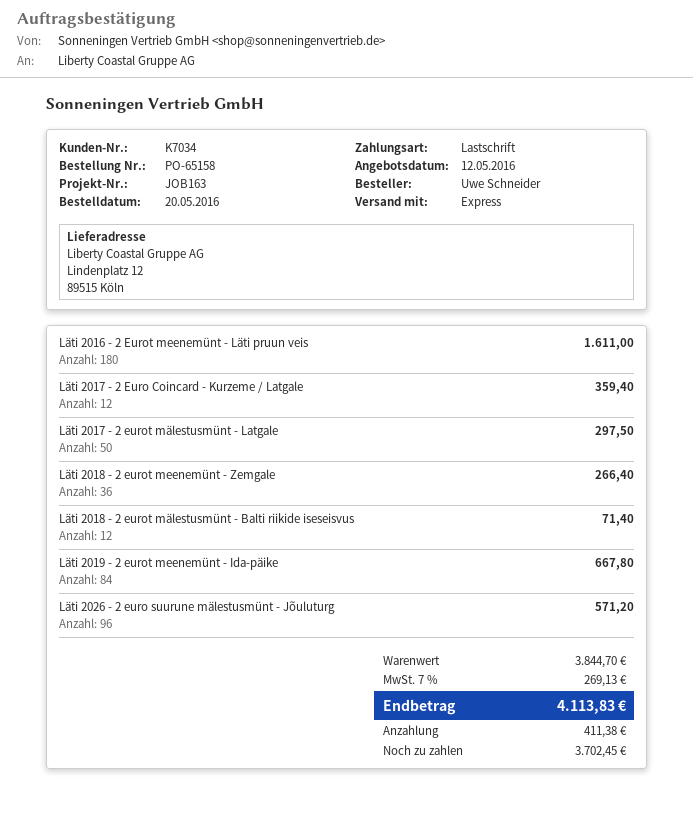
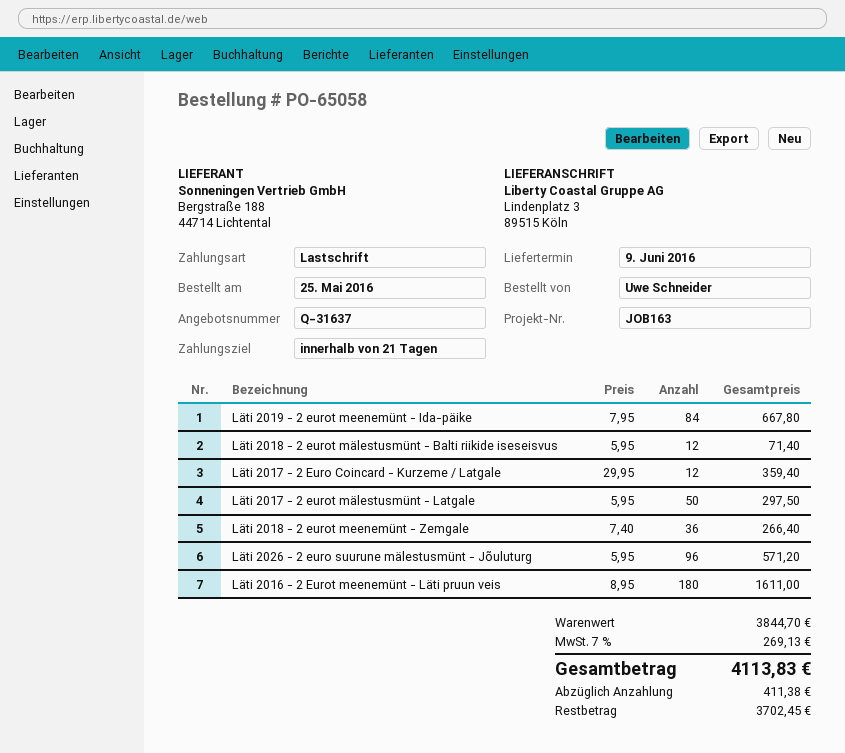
order number: PO-65158 -> PO-65058
order date: 2016-05-20 -> 2016-05-25
ship to: Lindenplatz 12, 89515 Köln -> Lindenplatz 3, 89515 Köln

